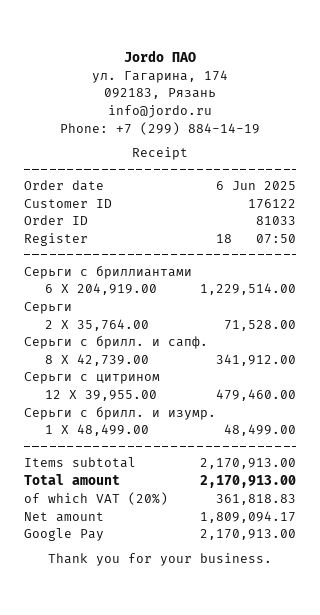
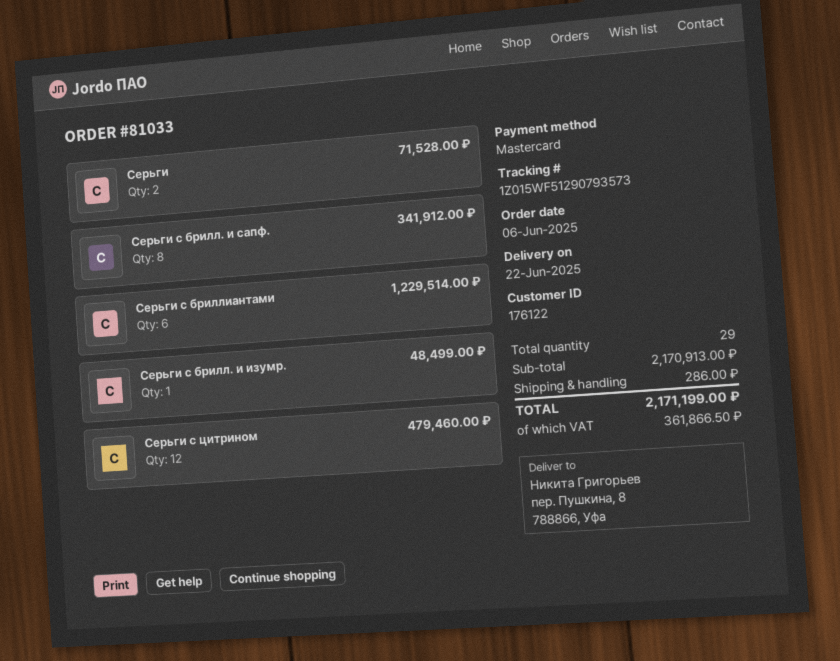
payment method: Google Pay -> Mastercard
shipping: none -> 286.00
tax: 361818.83 -> 361866.50
total: 2170913.00 -> 2171199.00

